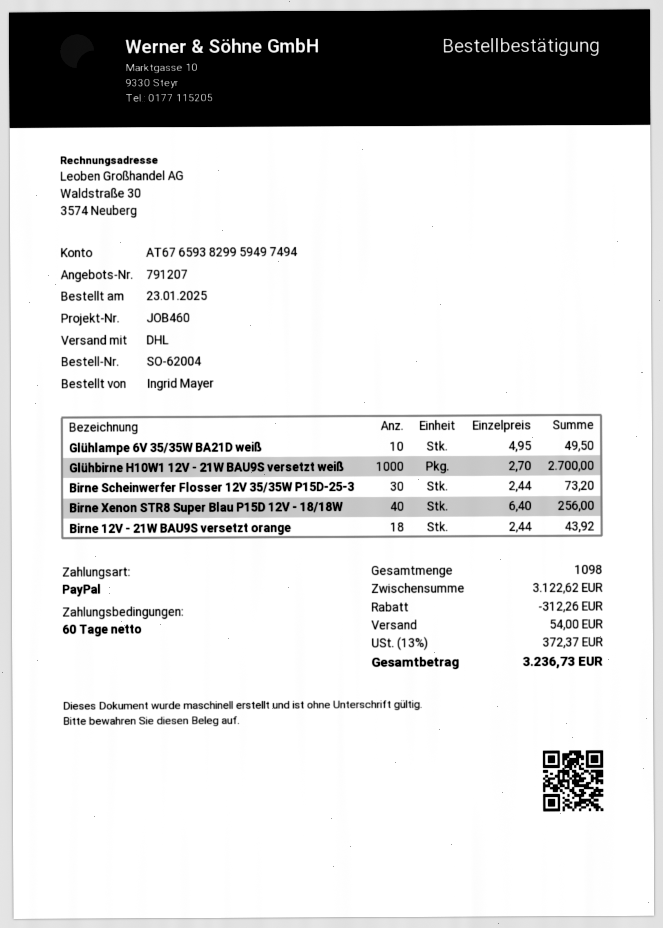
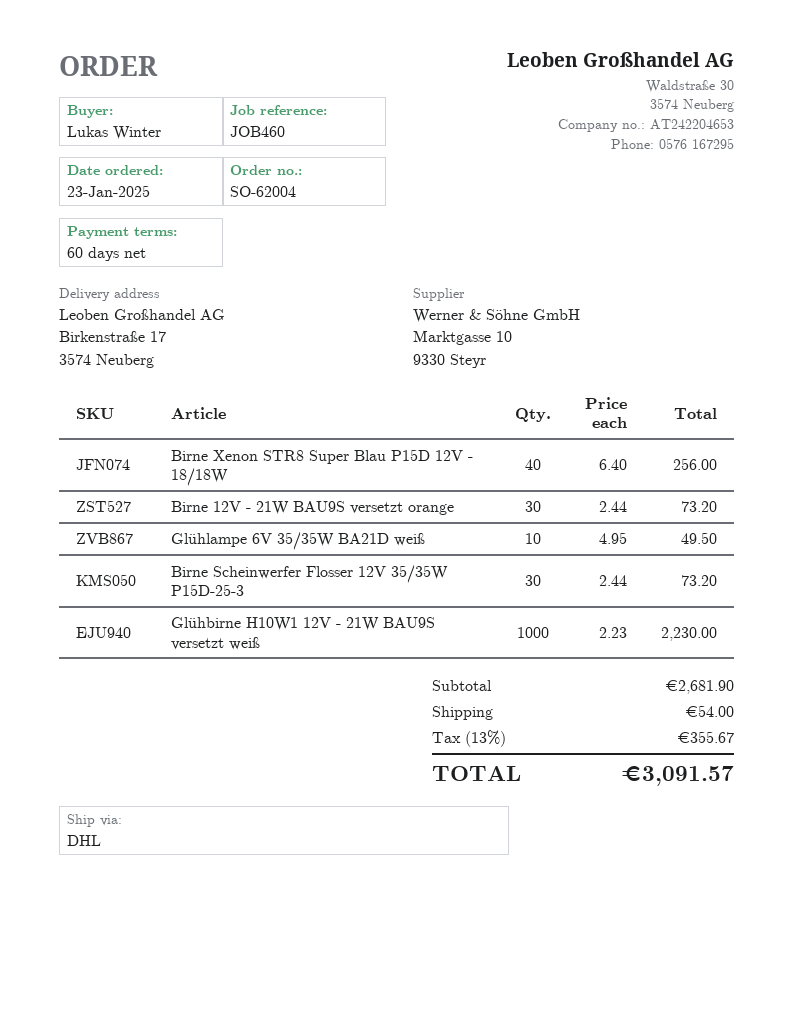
ordered by: Ingrid Mayer -> Lukas Winter
Glühbirne H10W1 12V - 21W BAU9S versetzt weiß: 1000 x 2.70 = 2700.00 -> 1000 x 2.23 = 2230.00
Birne 12V - 21W BAU9S versetzt orange: 18 x 2.44 = 43.92 -> 30 x 2.44 = 73.20
subtotal: 3122.62 -> 2681.90
discount: 312.26 -> none
tax: 13% = 372.37 -> 13% = 355.67
total: 3236.73 -> 3091.57

